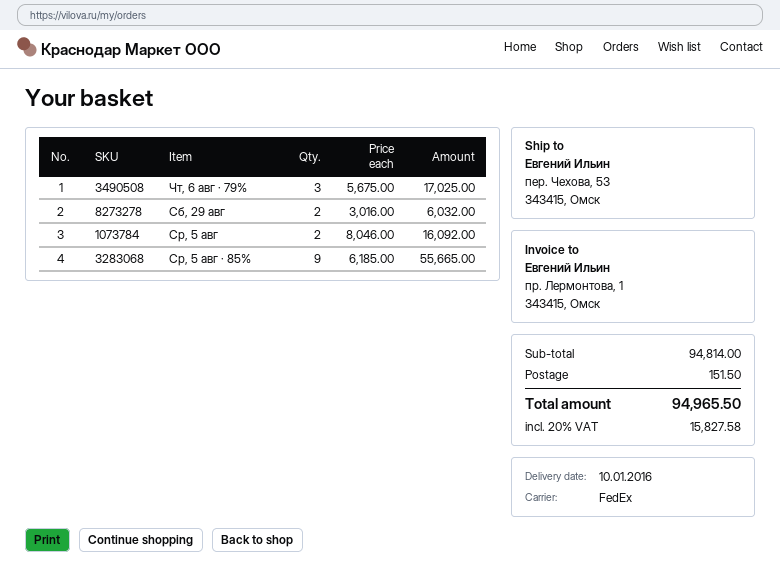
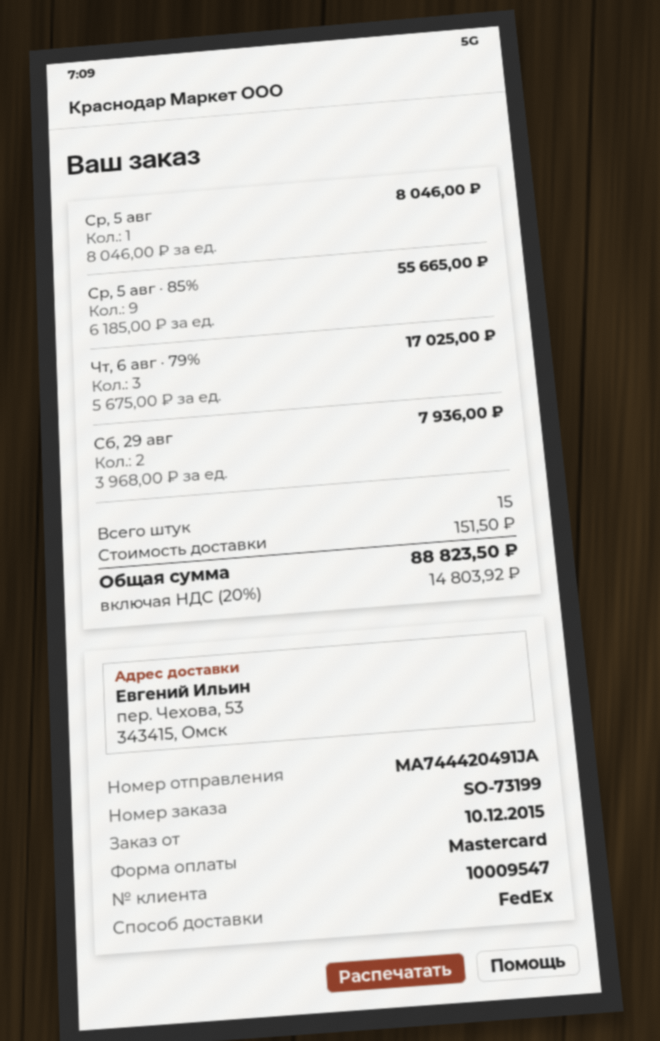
Сб, 29 авг: 2 x 3016.00 = 6032.00 -> 2 x 3968.00 = 7936.00
Ср, 5 авг: 2 x 8046.00 = 16092.00 -> 1 x 8046.00 = 8046.00
tax: 20% = 15827.58 -> 20% = 14803.92
total: 94965.50 -> 88823.50

